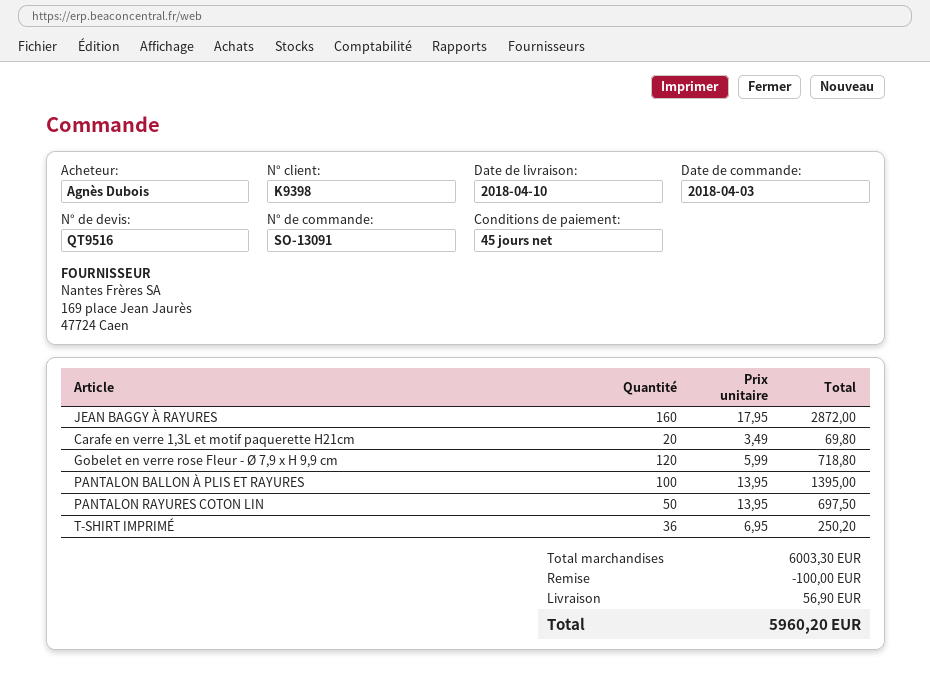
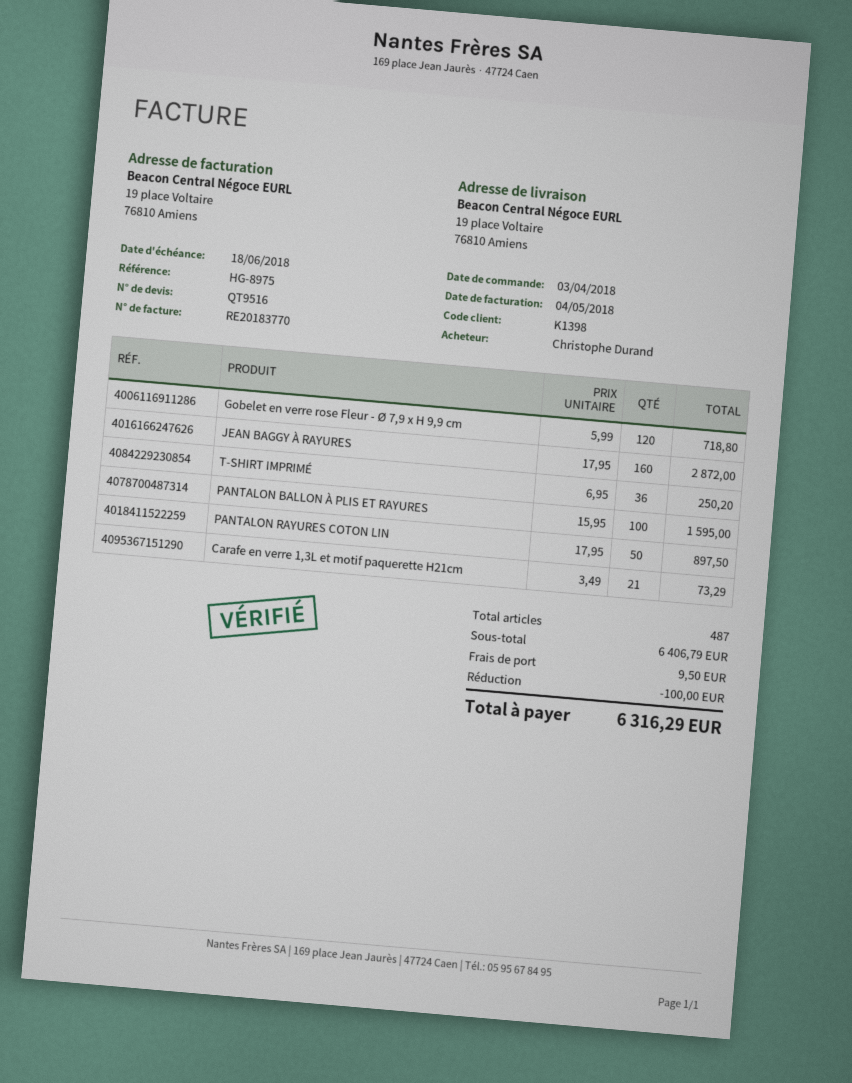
customer number: K9398 -> K1398
ordered by: Agnès Dubois -> Christophe Durand
Carafe en verre 1,3L et motif paquerette H21cm: 20 x 3.49 = 69.80 -> 21 x 3.49 = 73.29
PANTALON BALLON À PLIS ET RAYURES: 100 x 13.95 = 1395.00 -> 100 x 15.95 = 1595.00
PANTALON RAYURES COTON LIN: 50 x 13.95 = 697.50 -> 50 x 17.95 = 897.50
subtotal: 6003.30 -> 6406.79
shipping: 56.90 -> 9.50
total: 5960.20 -> 6316.29

